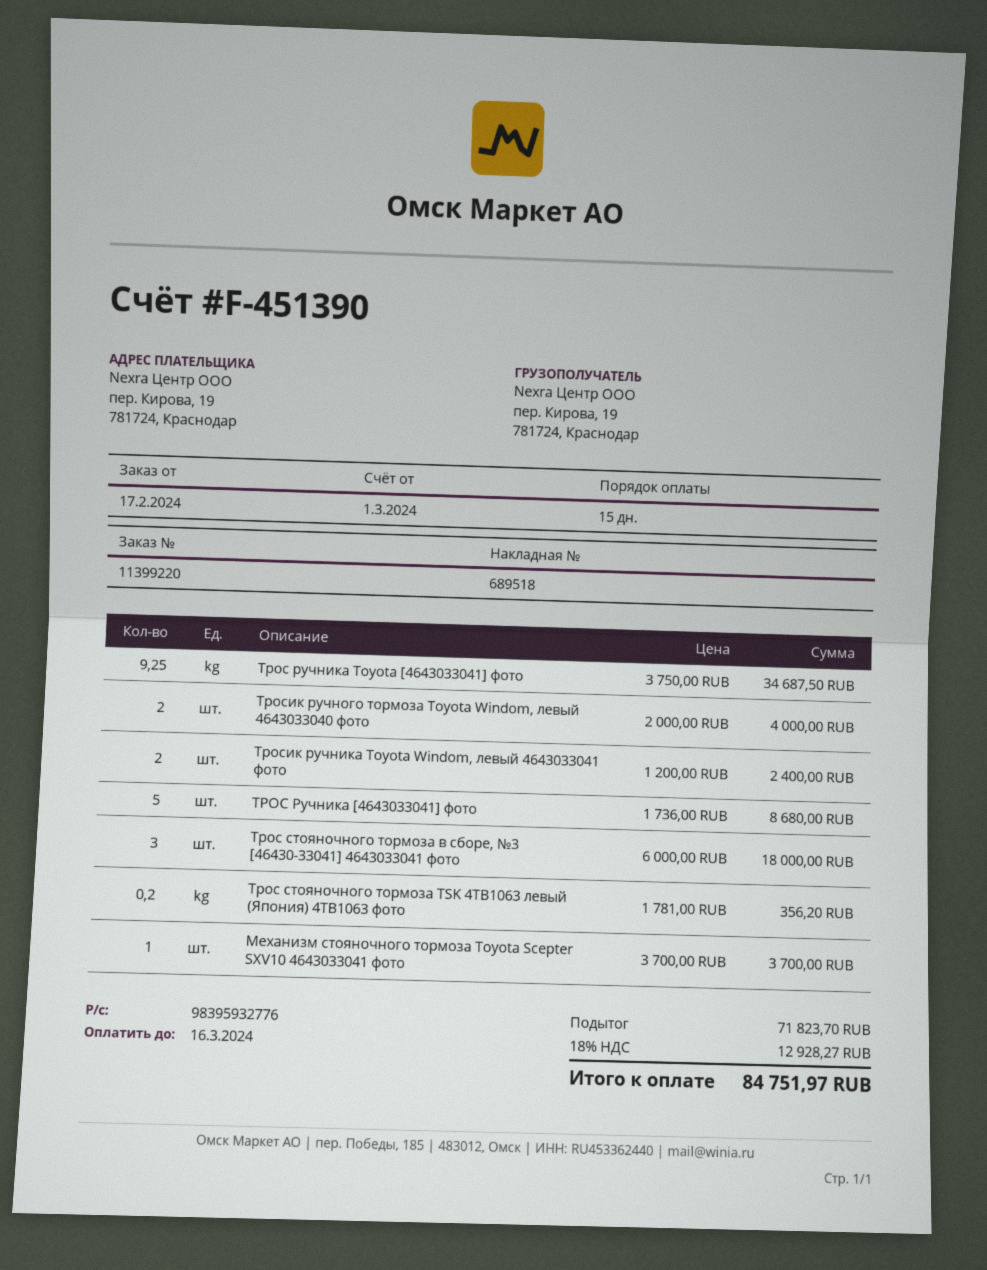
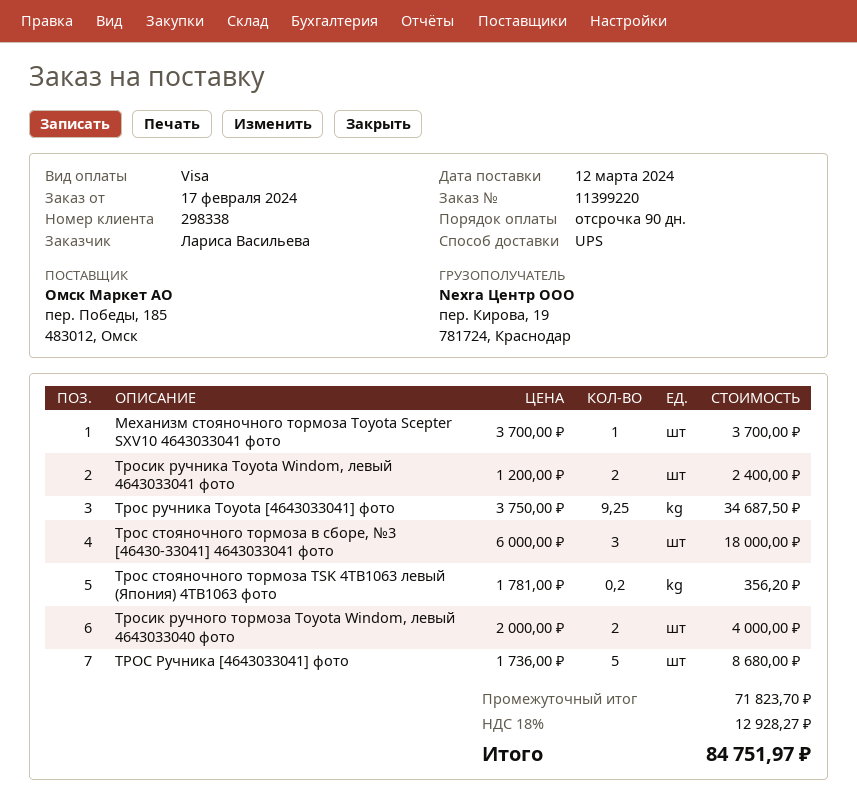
payment terms: 15 days -> 90 days

